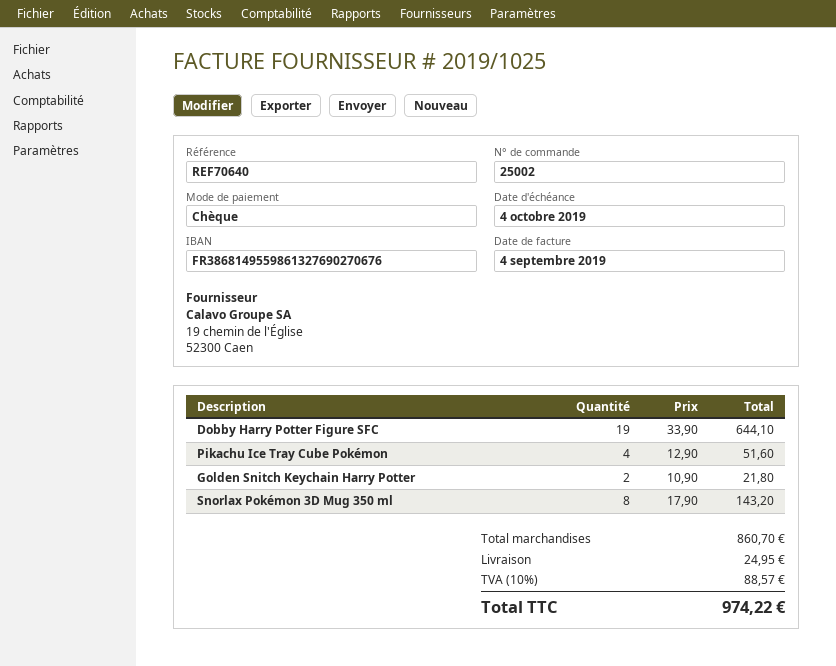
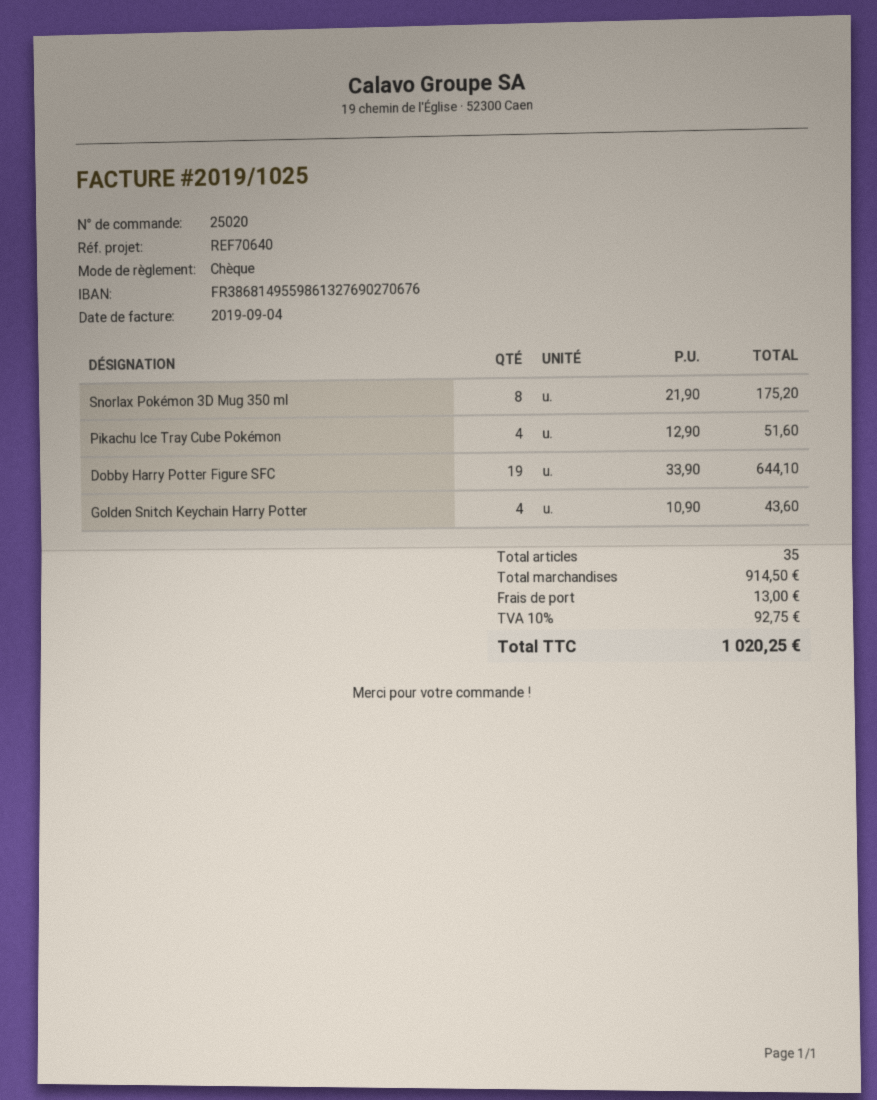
order number: 25002 -> 25020
Golden Snitch Keychain Harry Potter: 2 x 10.90 = 21.80 -> 4 x 10.90 = 43.60
Snorlax Pokémon 3D Mug 350 ml: 8 x 17.90 = 143.20 -> 8 x 21.90 = 175.20
subtotal: 860.70 -> 914.50
shipping: 24.95 -> 13.00
tax: 10% = 88.57 -> 10% = 92.75
total: 974.22 -> 1020.25

